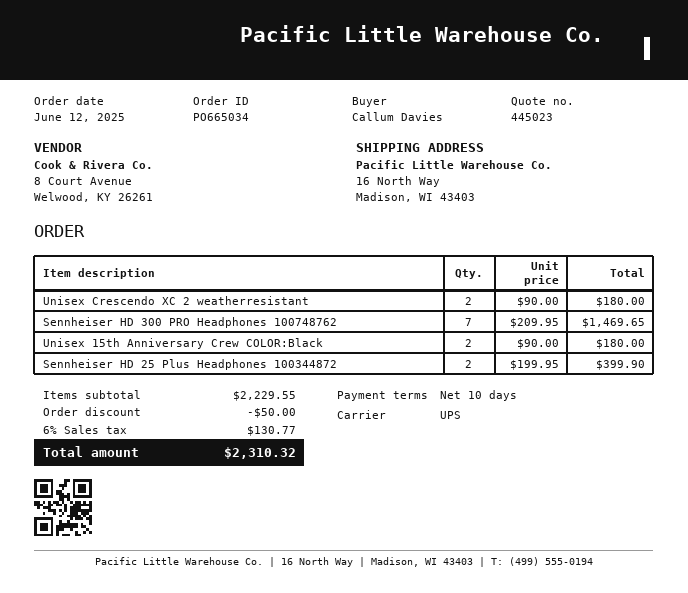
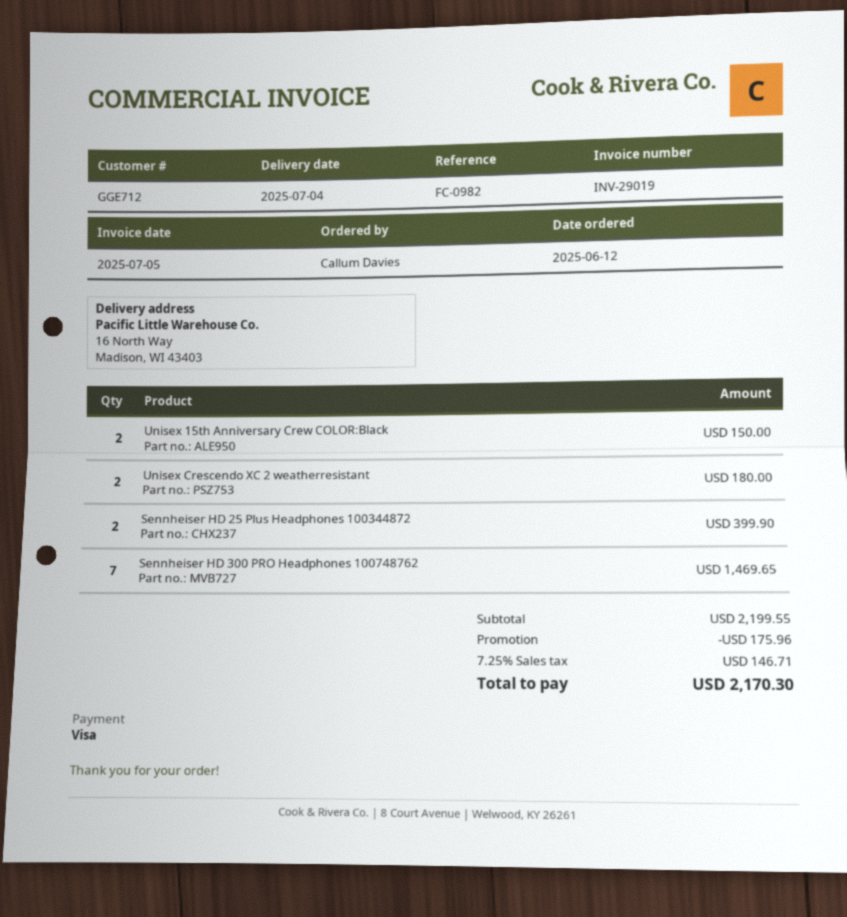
Unisex 15th Anniversary Crew COLOR:Black: 2 for 180.00 -> 2 for 150.00
subtotal: 2229.55 -> 2199.55
discount: 50.00 -> 175.96
tax: 6% = 130.77 -> 7.25% = 146.71
total: 2310.32 -> 2170.30

